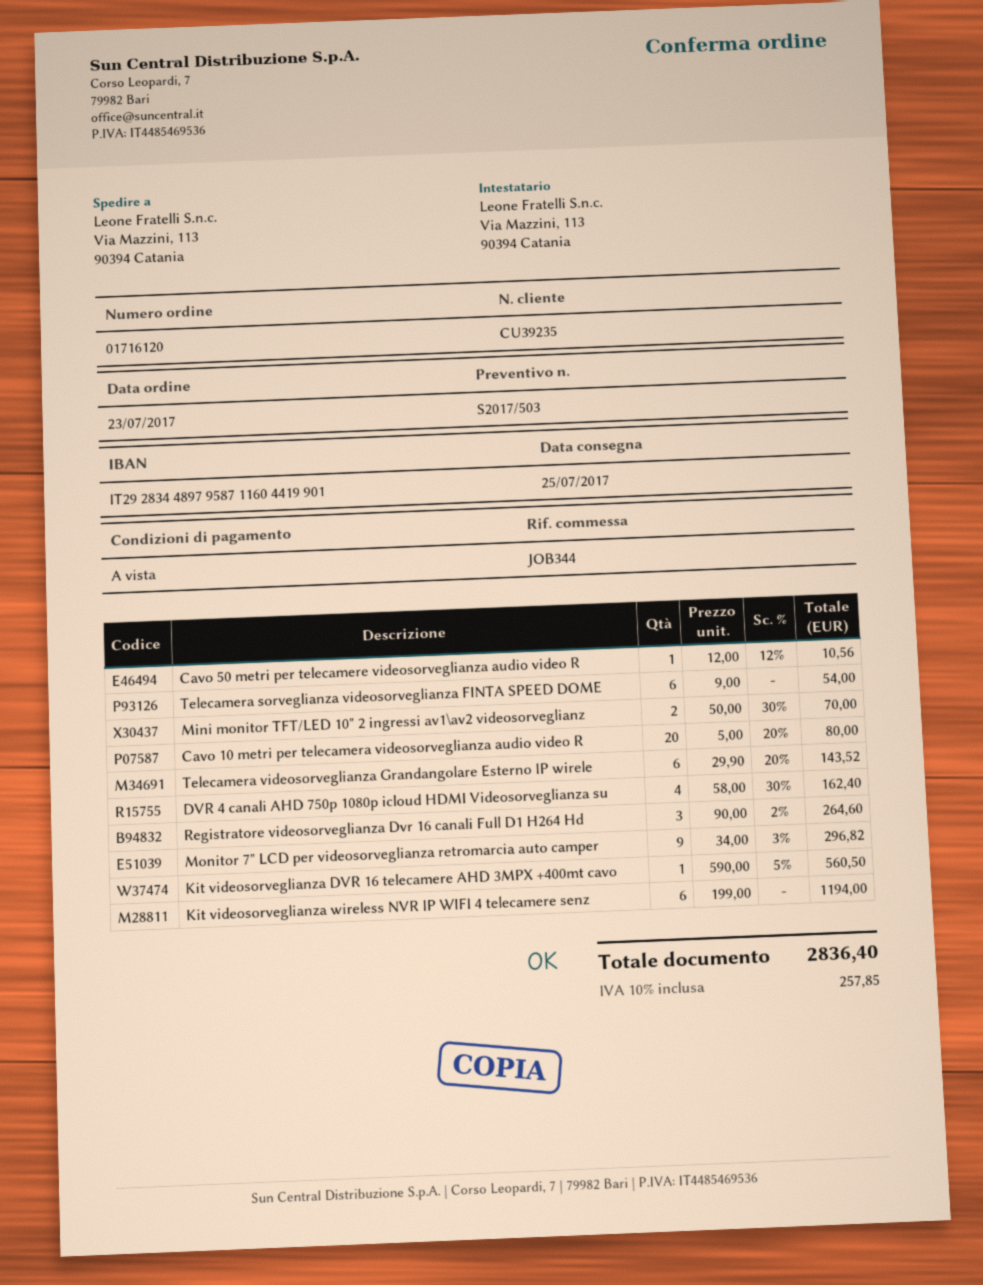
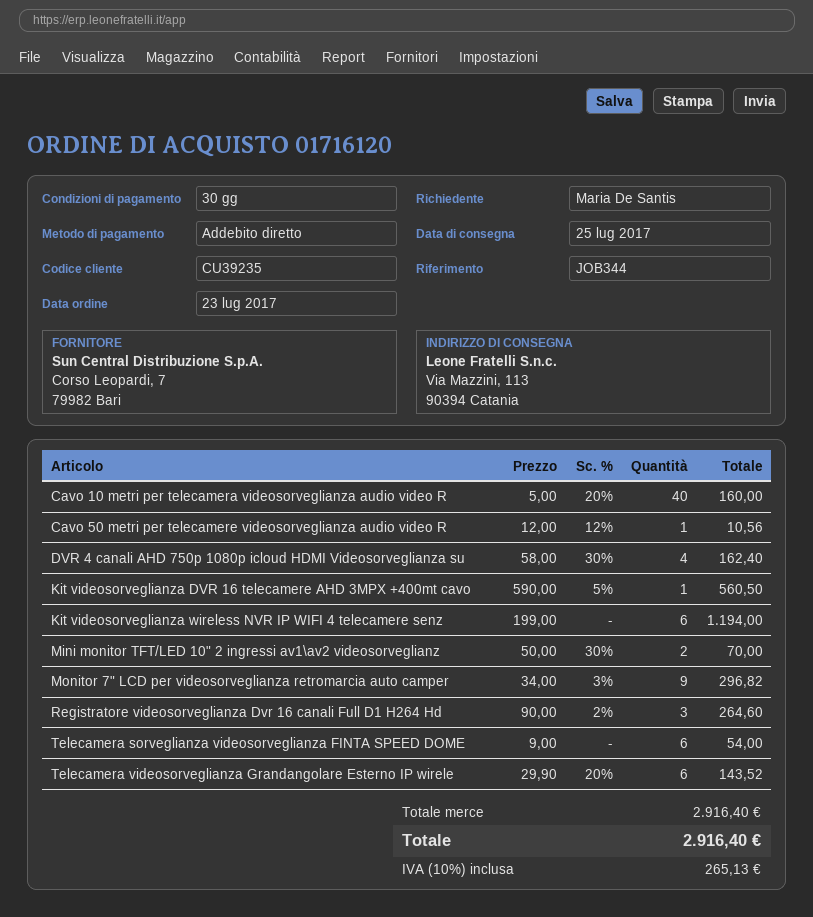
payment terms: on receipt -> 30 days
Cavo 10 metri per telecamera videosorveglianza audio video R: 20 x 5.00 - 20% = 80.00 -> 40 x 5.00 - 20% = 160.00
tax: 10% = 257.85 -> 10% = 265.13
total: 2836.40 -> 2916.40

